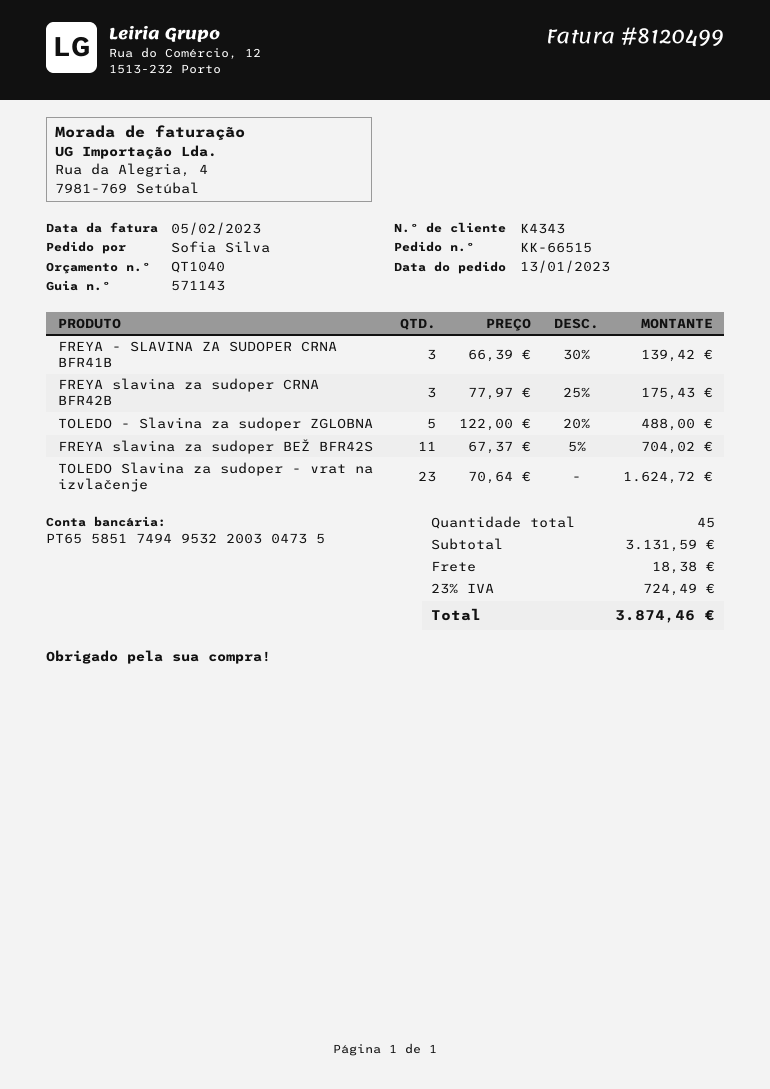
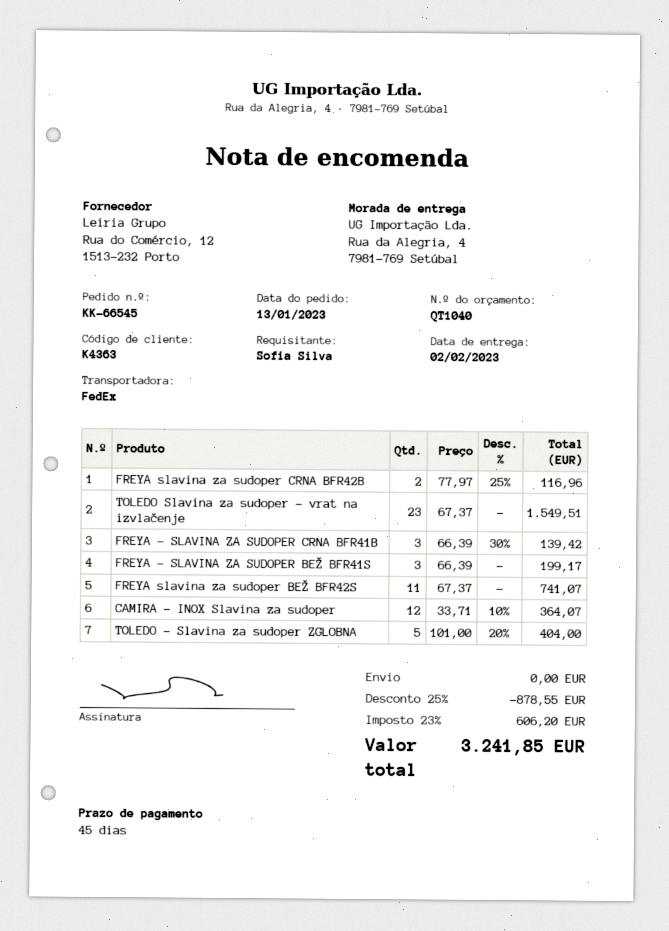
order number: KK-66515 -> KK-66545
customer number: K4343 -> K4363
FREYA slavina za sudoper CRNA BFR42B: 3 x 77.97 - 25% = 175.43 -> 2 x 77.97 - 25% = 116.96
TOLEDO - Slavina za sudoper ZGLOBNA: 5 x 122.00 - 20% = 488.00 -> 5 x 101.00 - 20% = 404.00
FREYA slavina za sudoper BEŽ BFR42S: 11 x 67.37 - 5% = 704.02 -> 11 x 67.37 = 741.07
TOLEDO Slavina za sudoper - vrat na izvlačenje: 23 x 70.64 = 1624.72 -> 23 x 67.37 = 1549.51
FREYA - SLAVINA ZA SUDOPER BEŽ BFR41S: none -> 3 x 66.39 = 199.17
CAMIRA - INOX Slavina za sudoper: none -> 12 x 33.71 - 10% = 364.07
discount: none -> 25% = 878.55
shipping: 18.38 -> 0.00
tax: 23% = 724.49 -> 23% = 606.20
total: 3874.46 -> 3241.85

